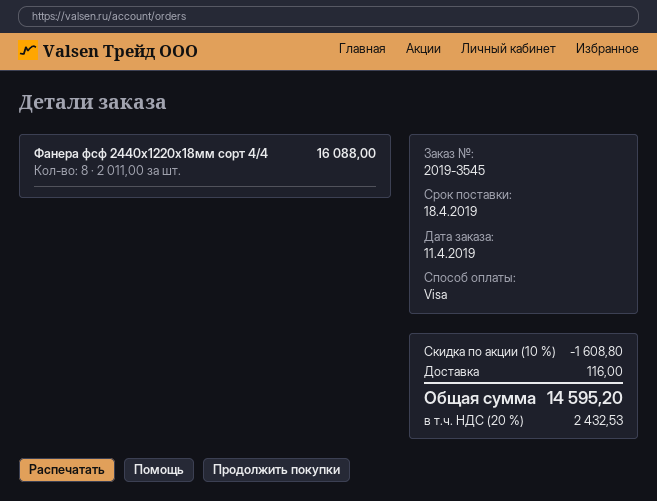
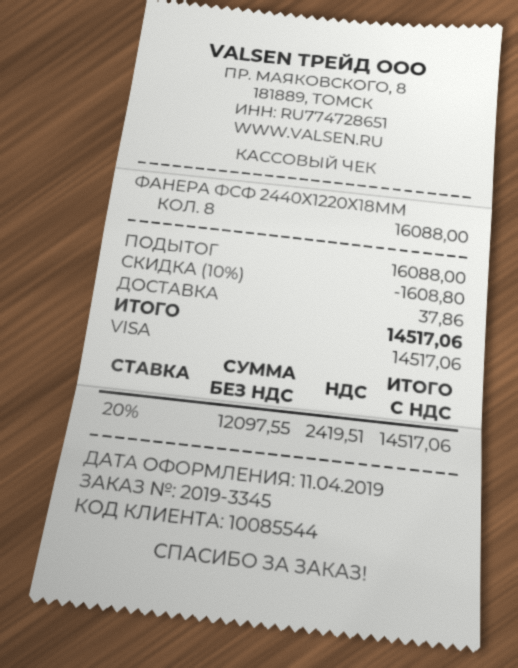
order number: 2019-3545 -> 2019-3345
shipping: 116.00 -> 37.86
tax: 20% = 2432.53 -> 20% = 2419.51
total: 14595.20 -> 14517.06

